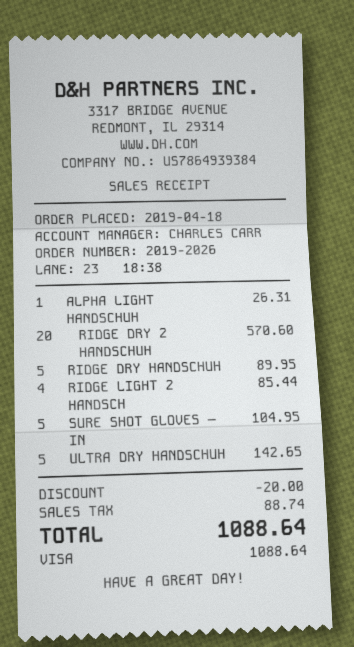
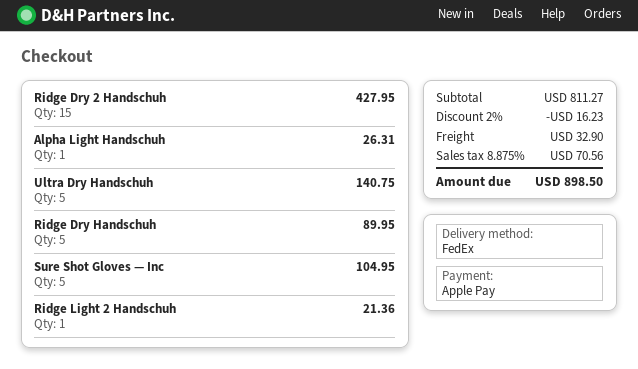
payment method: Visa -> Apple Pay
RIDGE DRY 2 HANDSCHUH: 20 for 570.60 -> 15 for 427.95
RIDGE LIGHT 2 HANDSCH: 4 for 85.44 -> 1 for 21.36
ULTRA DRY HANDSCHUH: 5 for 142.65 -> 5 for 140.75
discount: 20.00 -> 16.23
shipping: none -> 32.90
tax: 88.74 -> 70.56
total: 1088.64 -> 898.50

